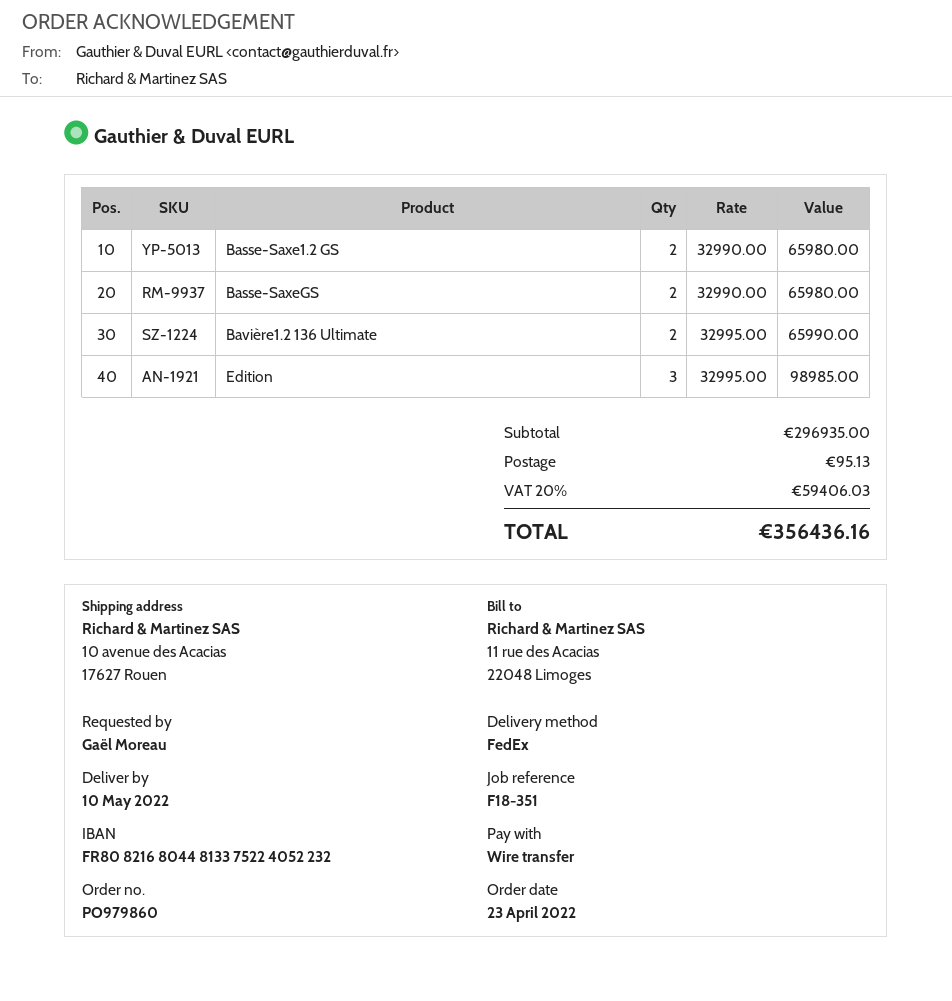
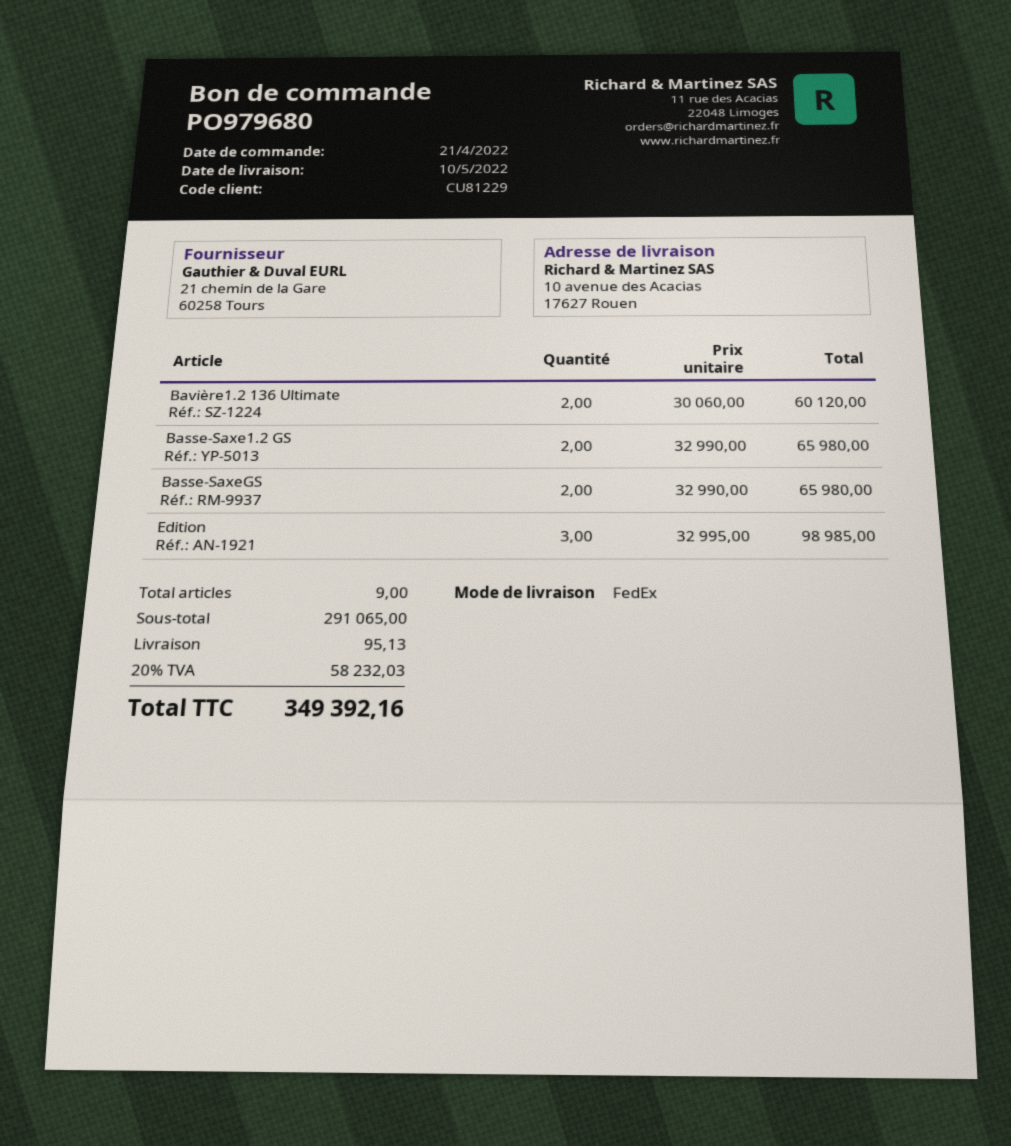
order number: PO979860 -> PO979680
order date: 2022-04-23 -> 2022-04-21
Bavière1.2 136 Ultimate: 2 x 32995.00 = 65990.00 -> 2 x 30060.00 = 60120.00
subtotal: 296935.00 -> 291065.00
tax: 20% = 59406.03 -> 20% = 58232.03
total: 356436.16 -> 349392.16

